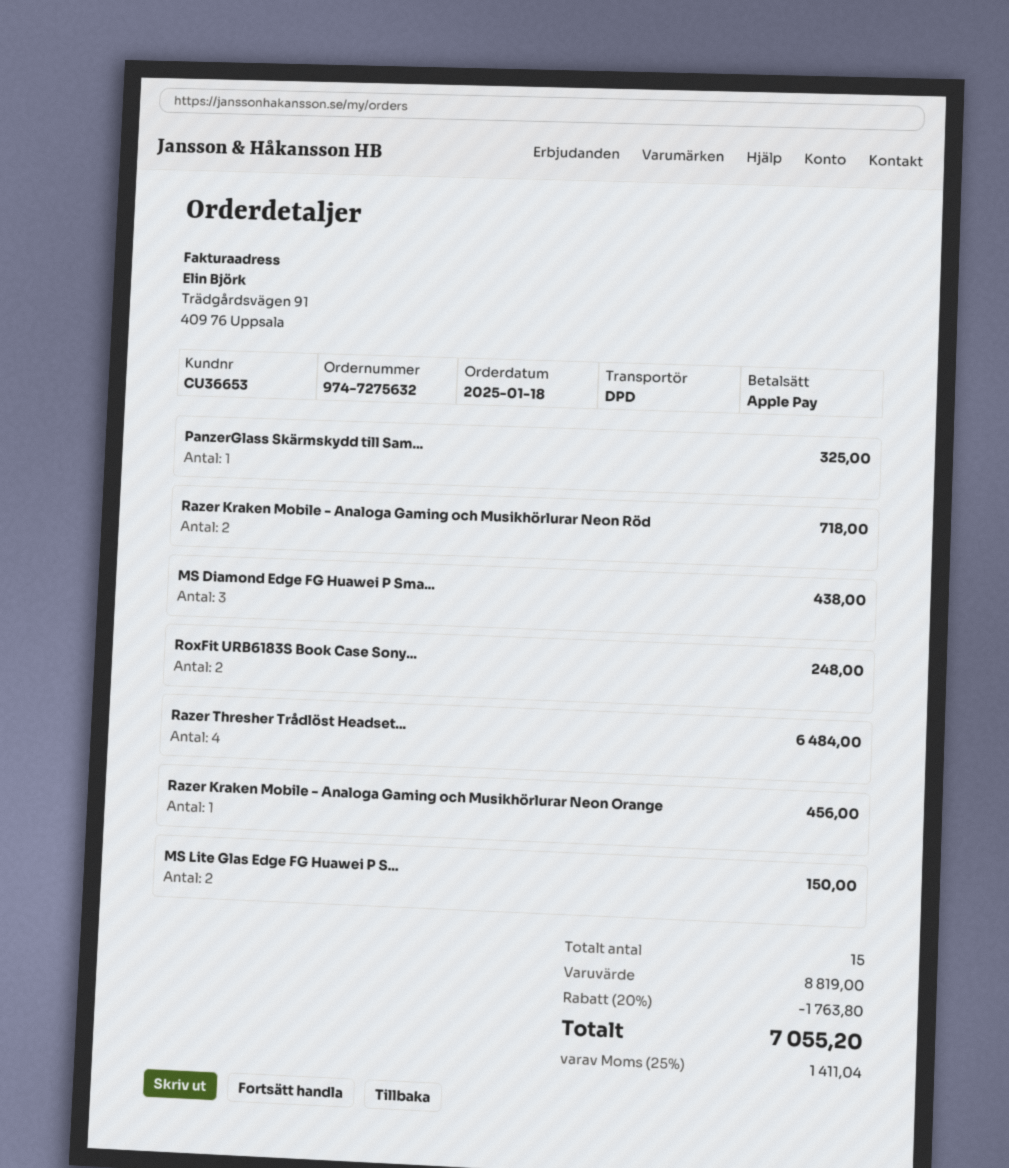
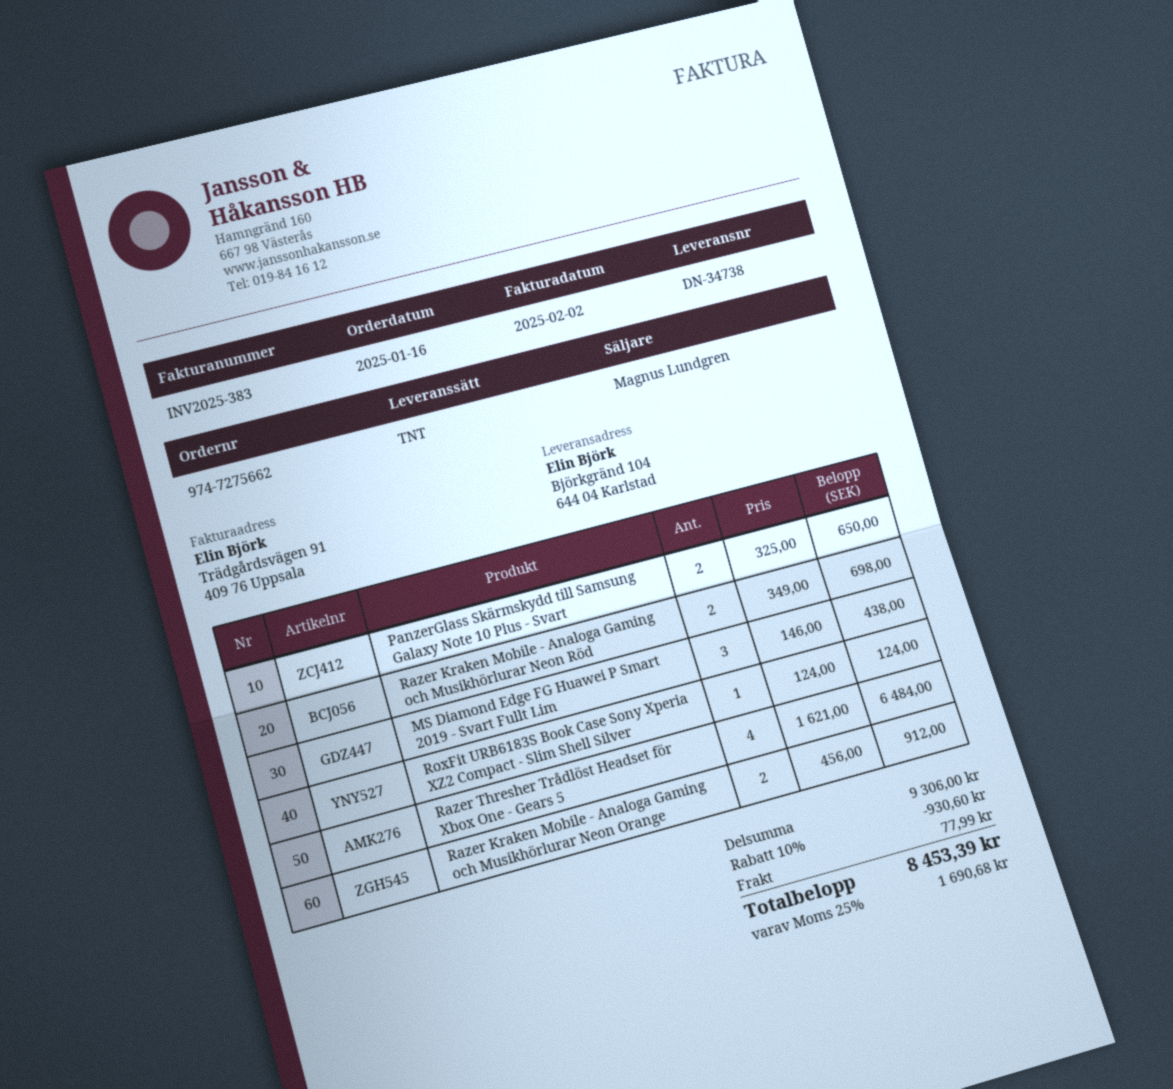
order number: 974-7275632 -> 974-7275662
order date: 2025-01-18 -> 2025-01-16
shipping method: DPD -> TNT
PanzerGlass Skärmskydd till Sam...: 1 for 325.00 -> 2 for 650.00
Razer Kraken Mobile - Analoga Gaming och Musikhörlurar Neon Röd: 2 for 718.00 -> 2 for 698.00
RoxFit URB6183S Book Case Sony...: 2 for 248.00 -> 1 for 124.00
Razer Kraken Mobile - Analoga Gaming och Musikhörlurar Neon Orange: 1 for 456.00 -> 2 for 912.00
MS Lite Glas Edge FG Huawei P S...: 2 for 150.00 -> none
subtotal: 8819.00 -> 9306.00
discount: 20% = 1763.80 -> 10% = 930.60
shipping: none -> 77.99
tax: 25% = 1411.04 -> 25% = 1690.68
total: 7055.20 -> 8453.39

